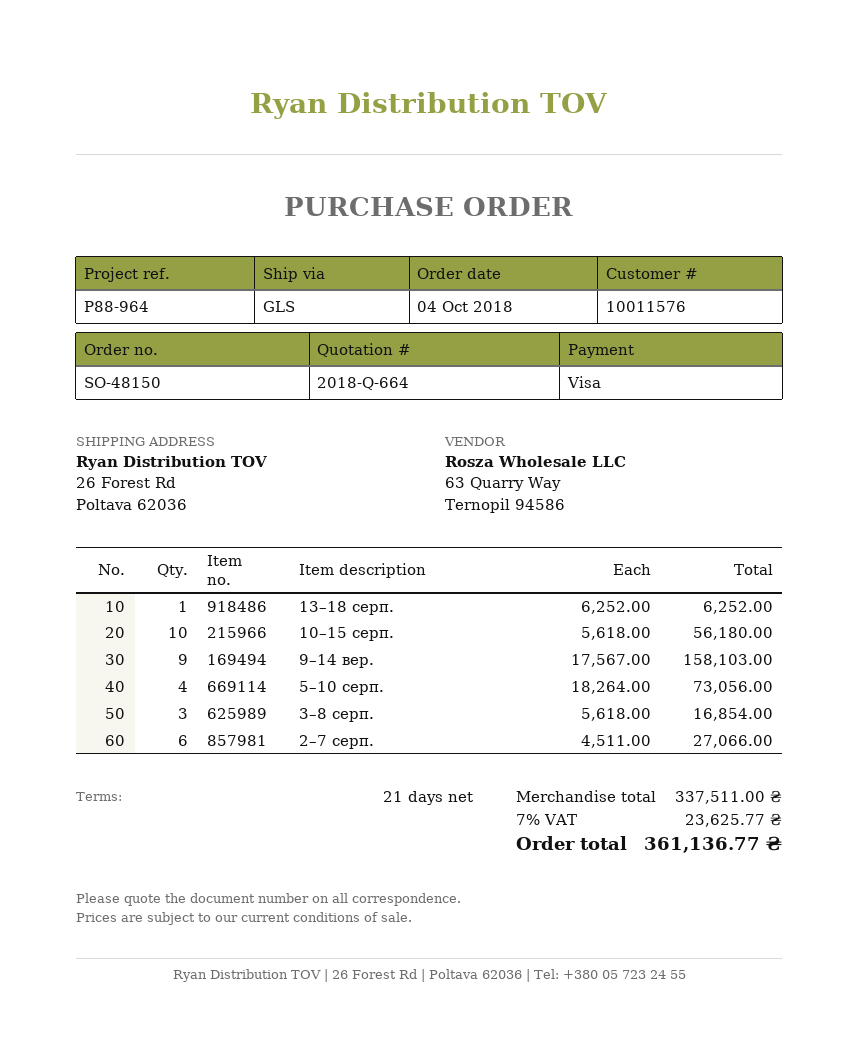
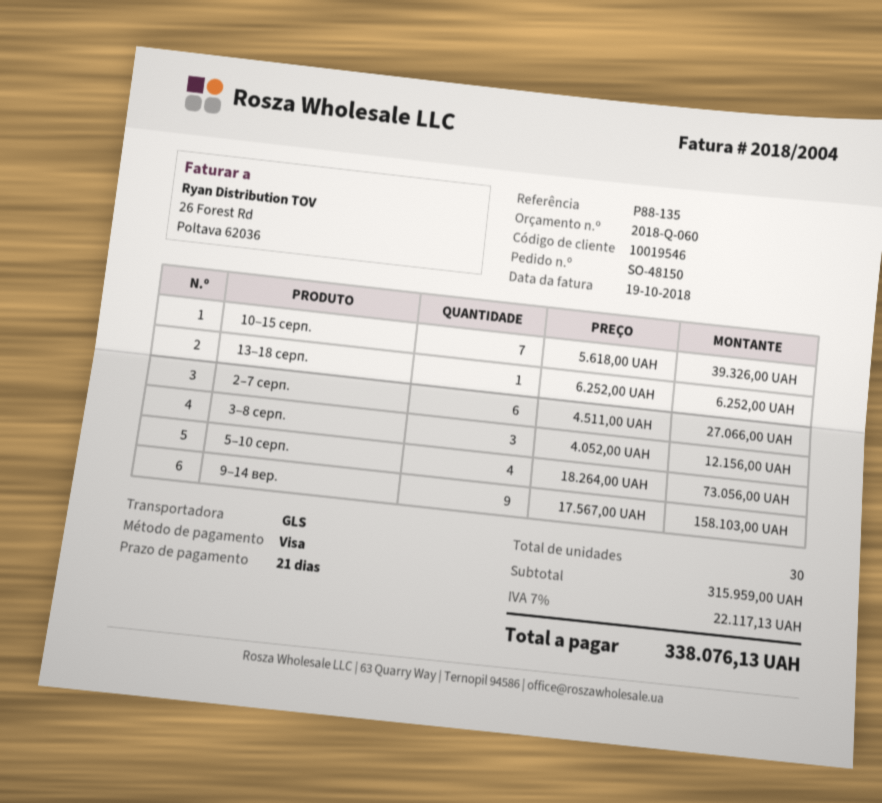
quote number: 2018-Q-664 -> 2018-Q-060
customer number: 10011576 -> 10019546
reference: P88-964 -> P88-135
10–15 серп.: 10 x 5618.00 = 56180.00 -> 7 x 5618.00 = 39326.00
3–8 серп.: 3 x 5618.00 = 16854.00 -> 3 x 4052.00 = 12156.00
subtotal: 337511.00 -> 315959.00
tax: 7% = 23625.77 -> 7% = 22117.13
total: 361136.77 -> 338076.13

